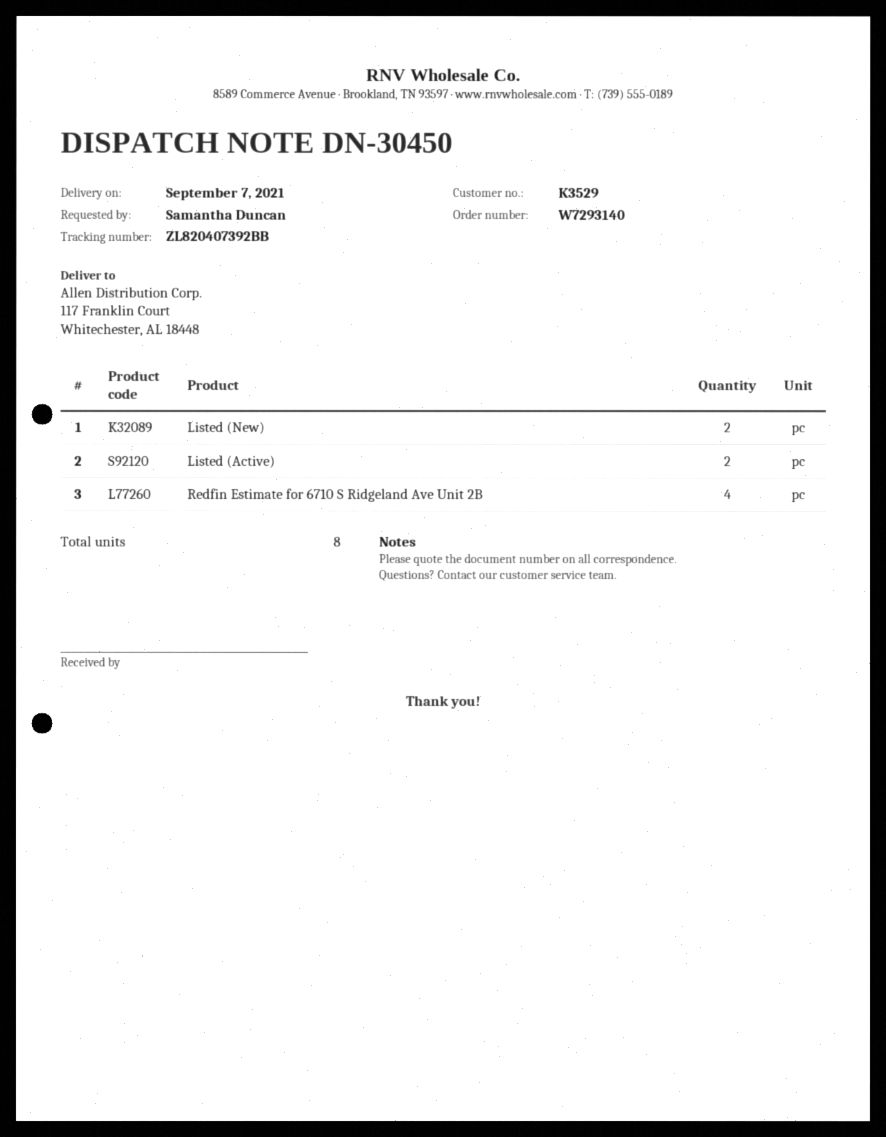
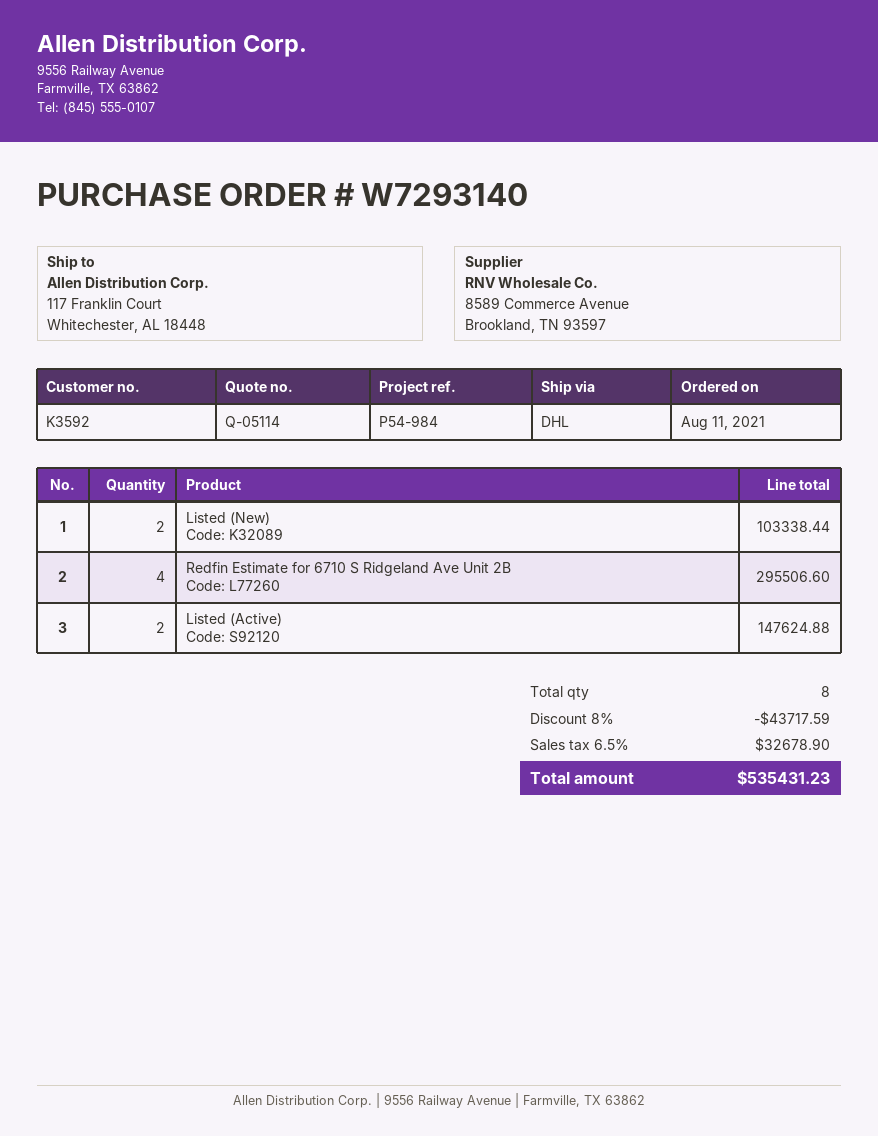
customer number: K3529 -> K3592

